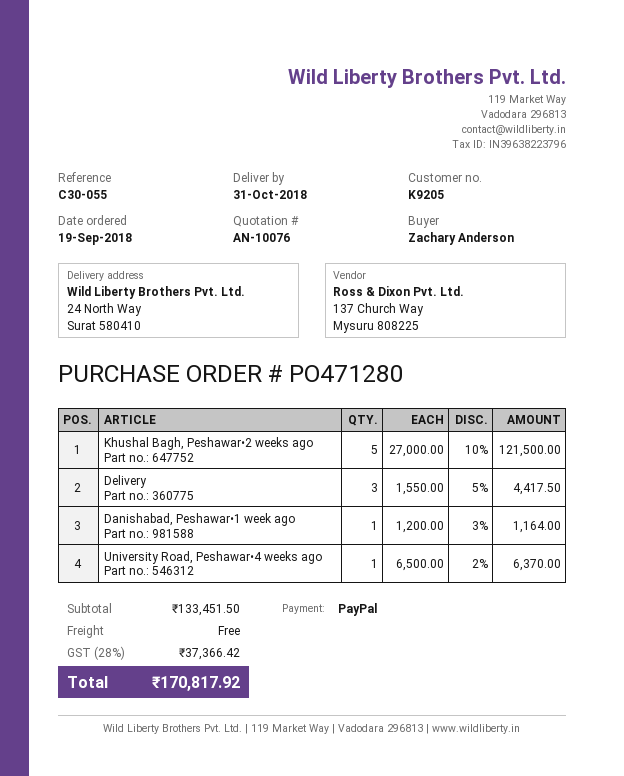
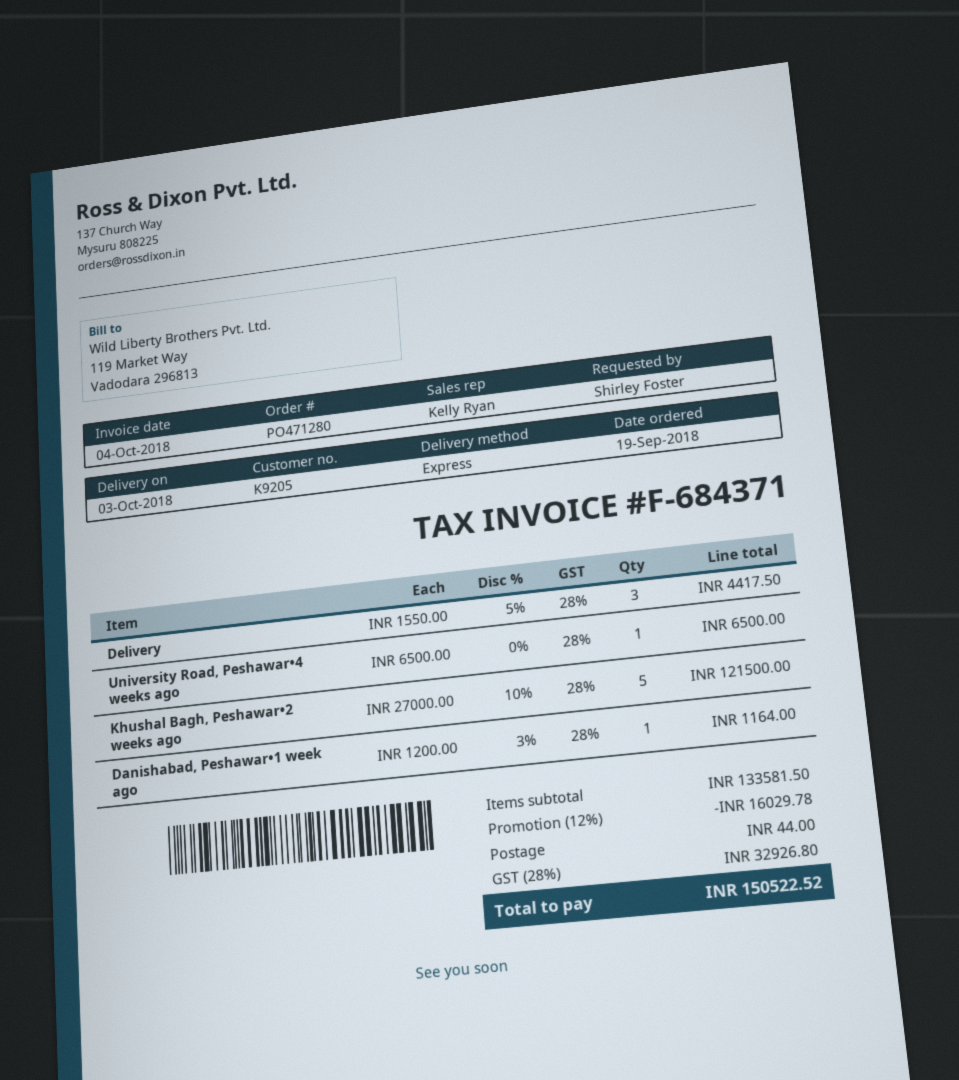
delivery date: 2018-10-31 -> 2018-10-03
ordered by: Zachary Anderson -> Shirley Foster
University Road, Peshawar•4 weeks ago: 1 x 6500.00 - 2% = 6370.00 -> 1 x 6500.00 = 6500.00
subtotal: 133451.50 -> 133581.50
discount: none -> 12% = 16029.78
shipping: 0.00 -> 44.00
tax: 28% = 37366.42 -> 28% = 32926.80
total: 170817.92 -> 150522.52

